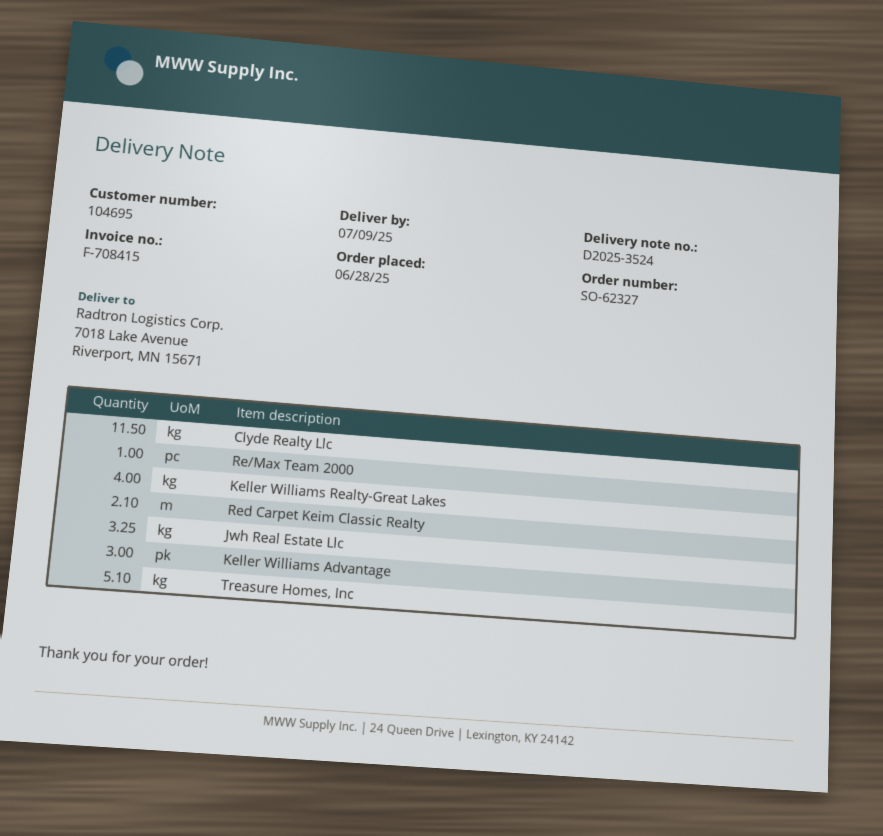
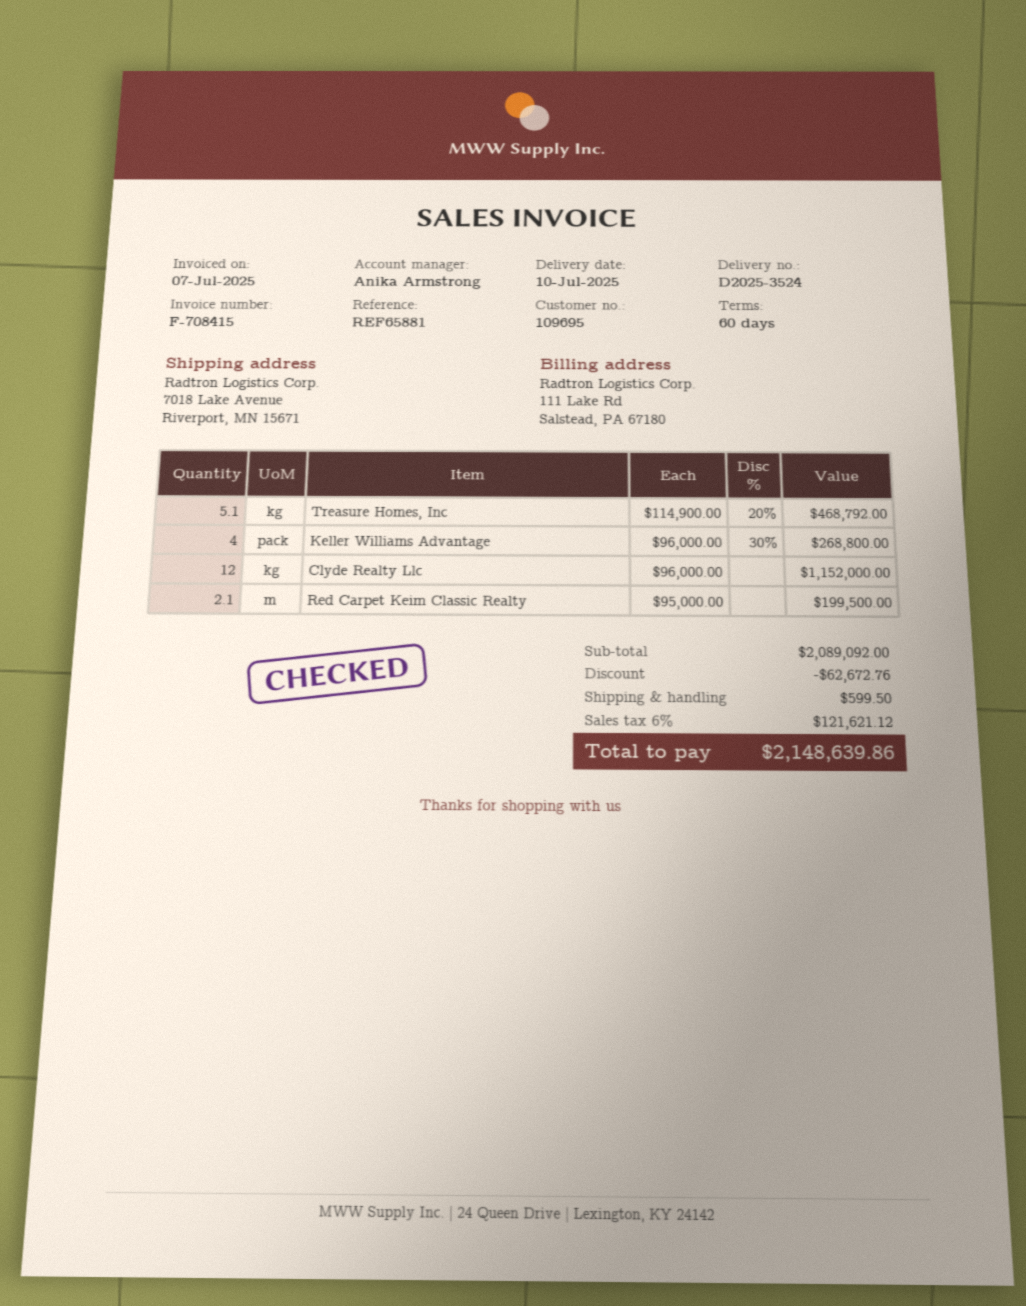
delivery date: 2025-07-09 -> 2025-07-10
customer number: 104695 -> 109695
Clyde Realty Llc: 11.5 -> 12
Re/Max Team 2000: 1 -> none
Keller Williams Realty-Great Lakes: 4 -> none
Jwh Real Estate Llc: 3.25 -> none
Keller Williams Advantage: 3 -> 4

